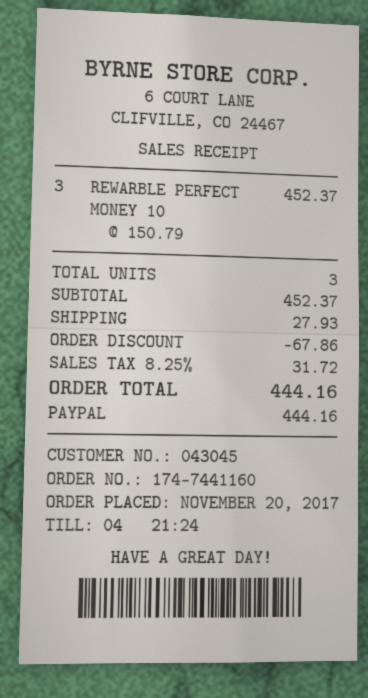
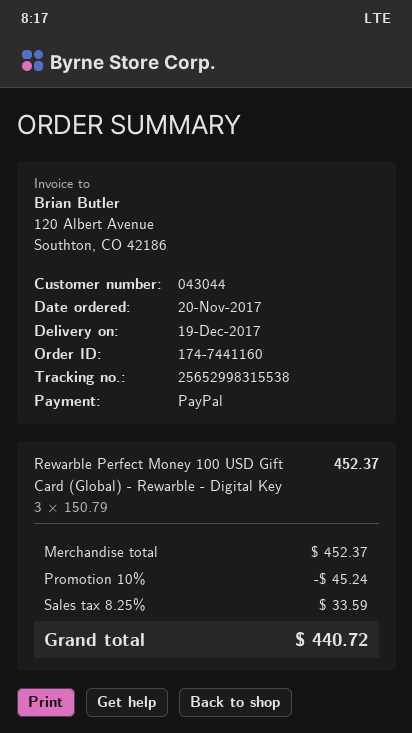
customer number: 043045 -> 043044
discount: 67.86 -> 45.24
shipping: 27.93 -> none
tax: 8.25% = 31.72 -> 8.25% = 33.59
total: 444.16 -> 440.72

